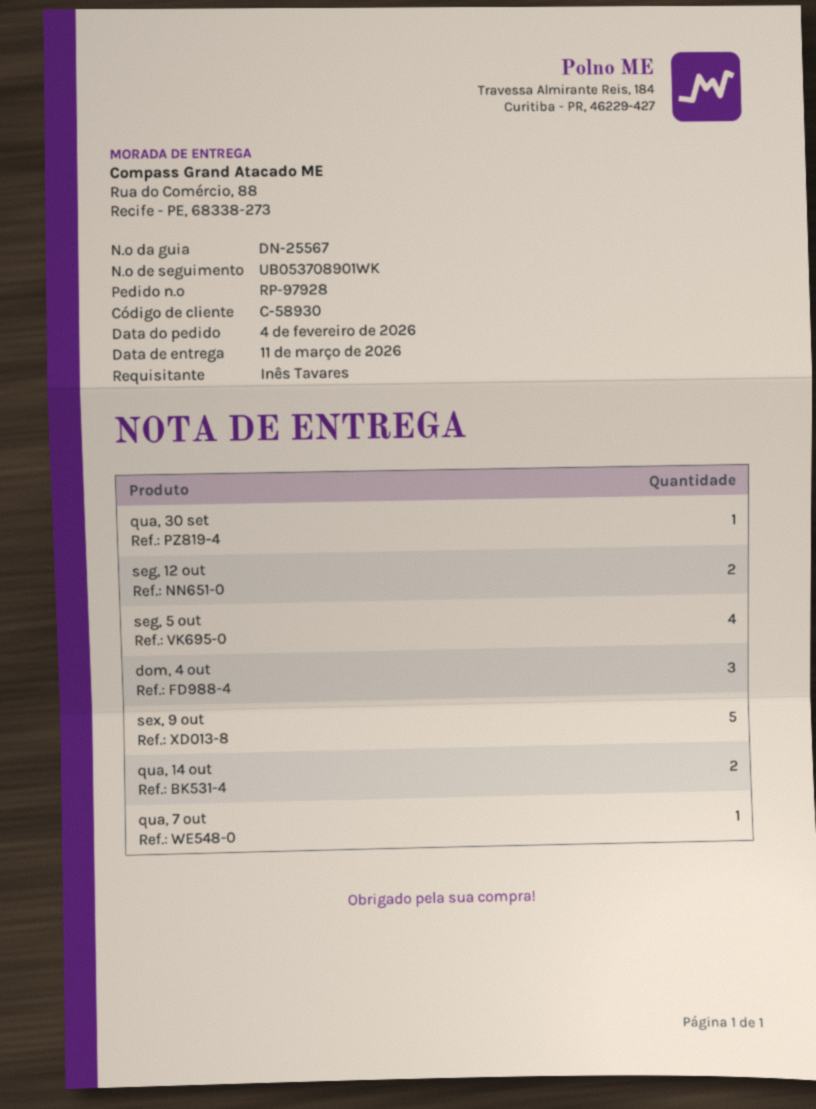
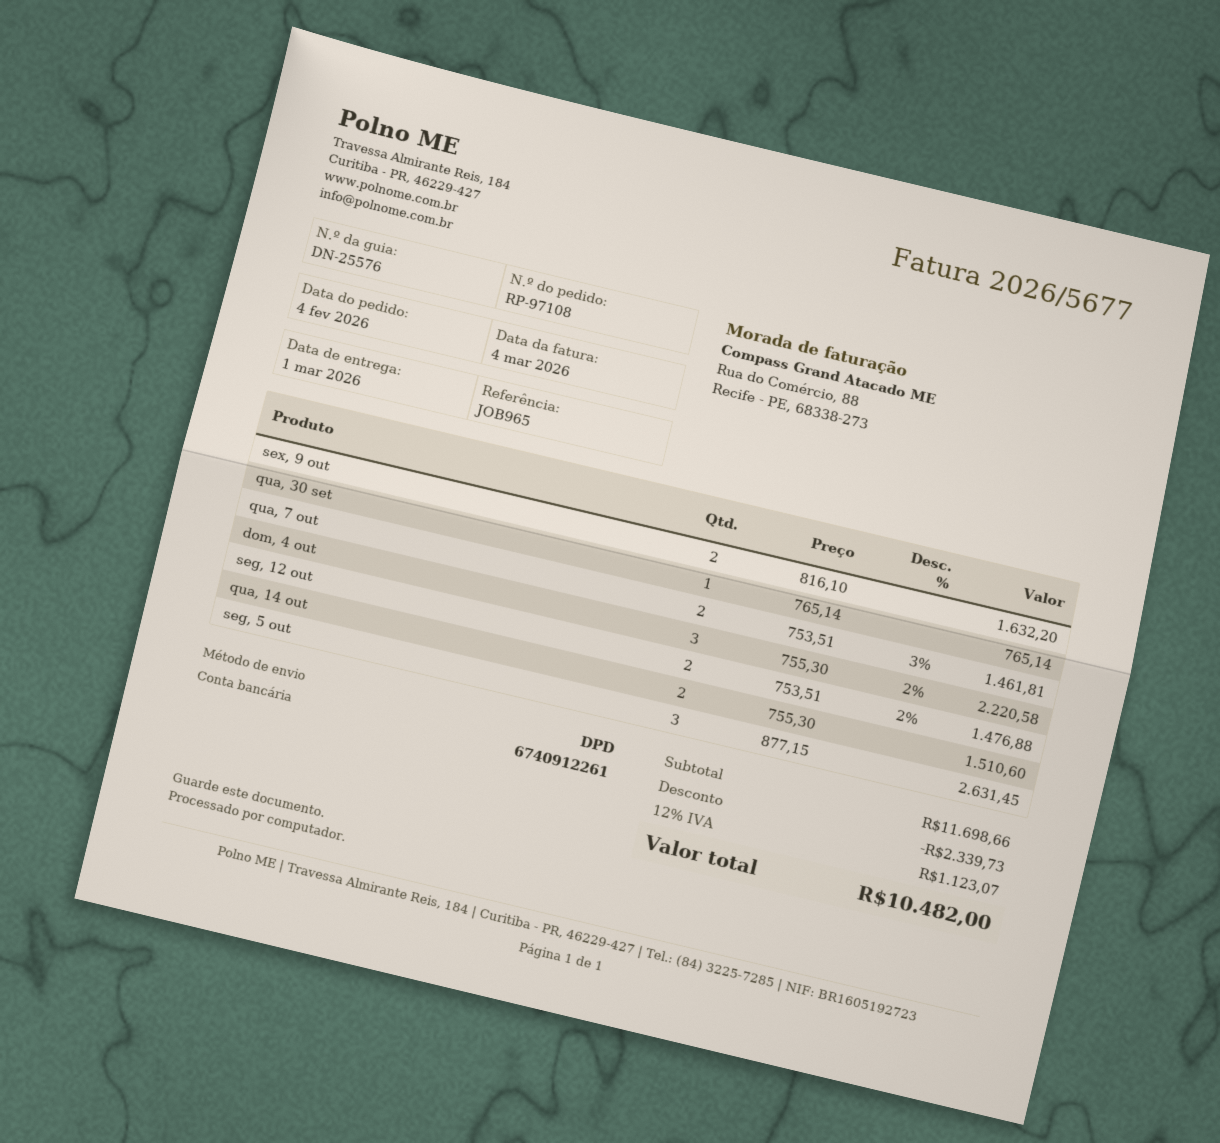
order number: RP-97928 -> RP-97108
delivery note number: DN-25567 -> DN-25576
delivery date: 2026-03-11 -> 2026-03-01
seg, 5 out: 4 -> 3
sex, 9 out: 5 -> 2
qua, 7 out: 1 -> 2

